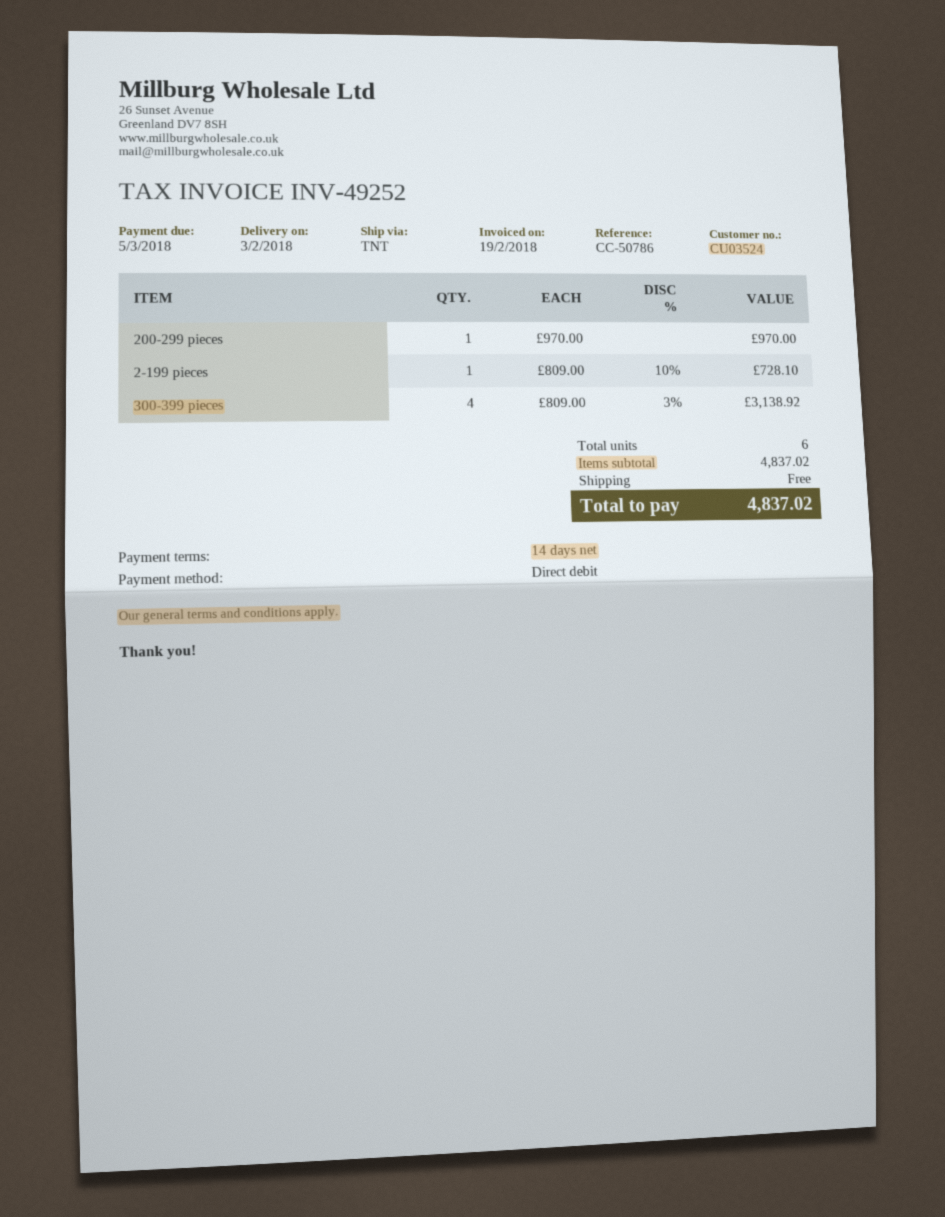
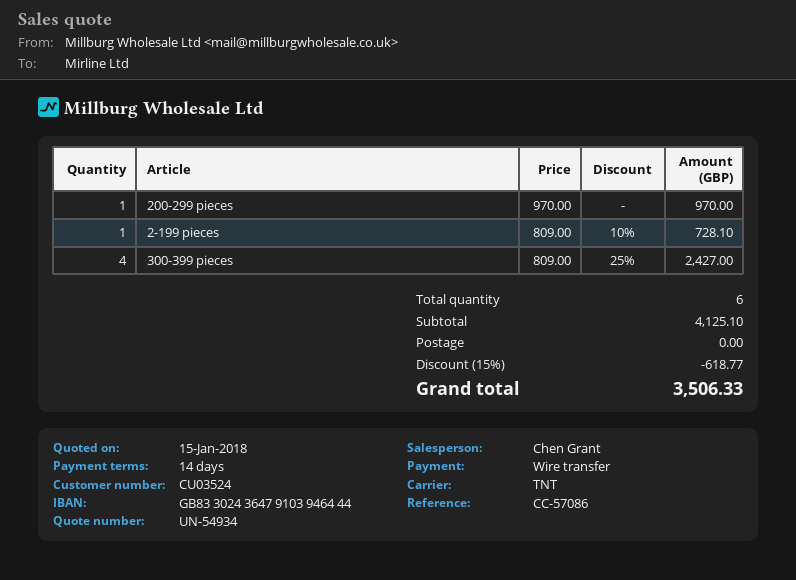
reference: CC-50786 -> CC-57086
payment method: direct debit -> bank transfer
300-399 pieces: 4 x 809.00 - 3% = 3138.92 -> 4 x 809.00 - 25% = 2427.00
subtotal: 4837.02 -> 4125.10
discount: none -> 15% = 618.77
total: 4837.02 -> 3506.33

